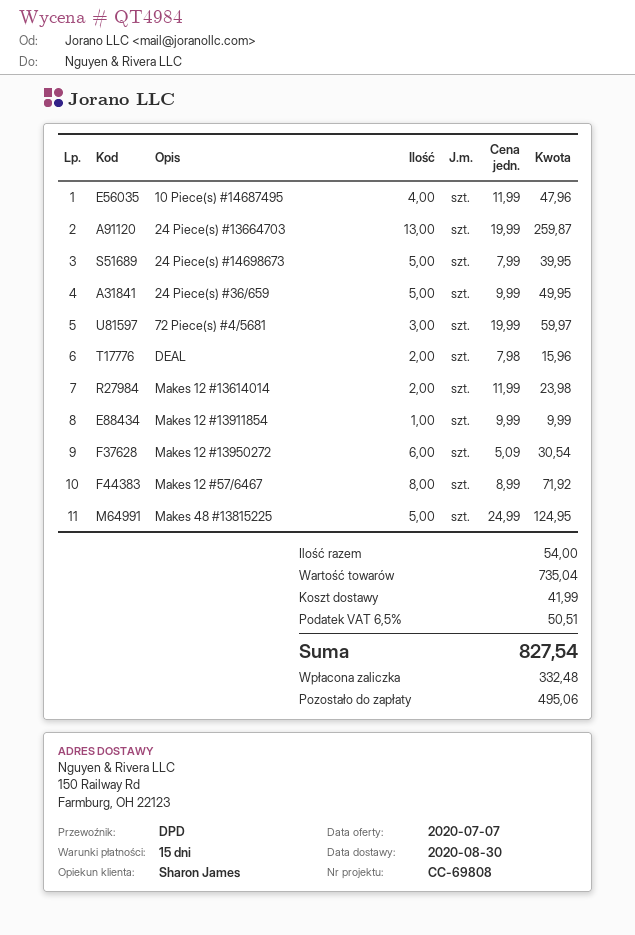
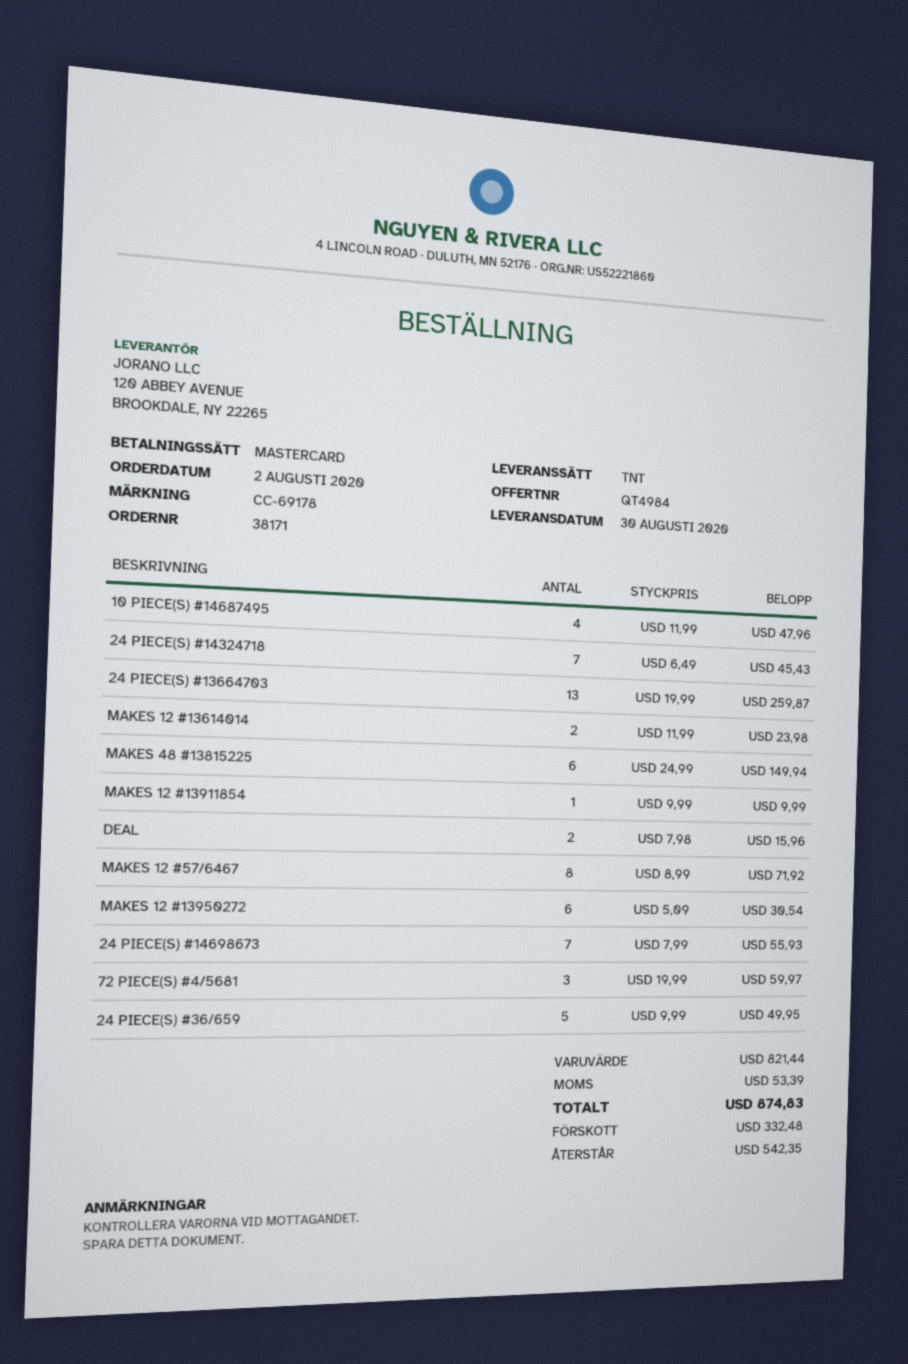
reference: CC-69808 -> CC-69178
shipping method: DPD -> TNT
24 Piece(s) #14698673: 5 x 7.99 = 39.95 -> 7 x 7.99 = 55.93
Makes 48 #13815225: 5 x 24.99 = 124.95 -> 6 x 24.99 = 149.94
24 PIECE(S) #14324718: none -> 7 x 6.49 = 45.43
subtotal: 735.04 -> 821.44
shipping: 41.99 -> none
tax: 50.51 -> 53.39
total: 827.54 -> 874.83
balance: 495.06 -> 542.35

